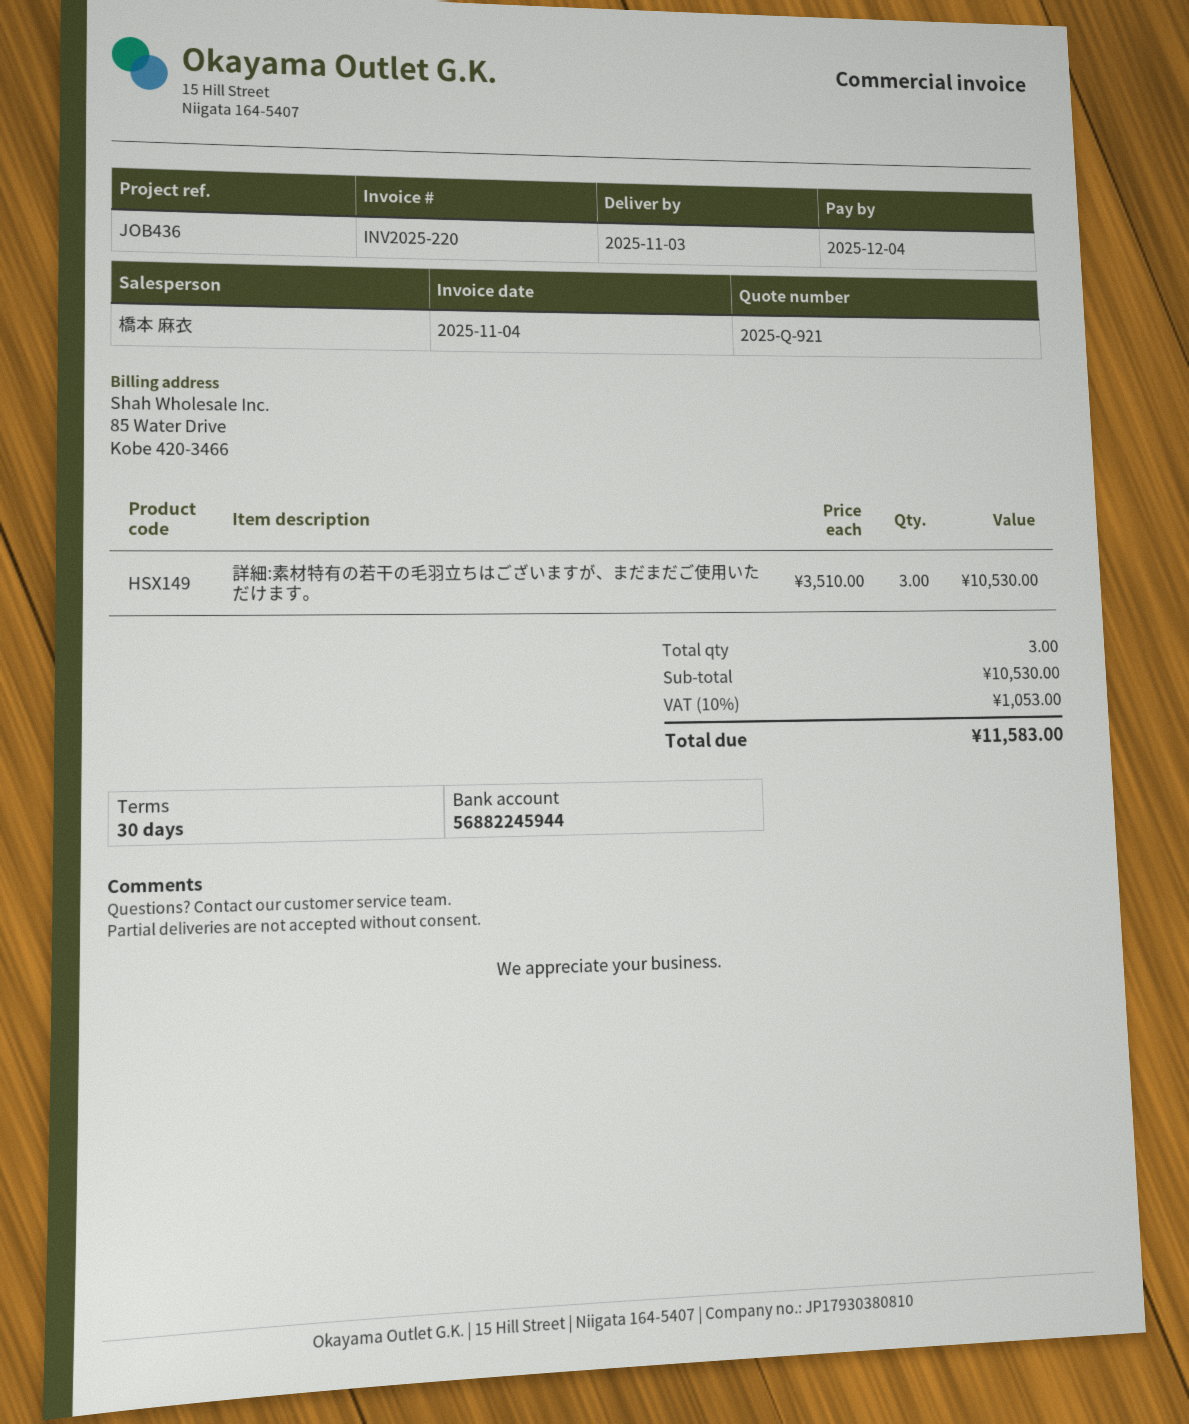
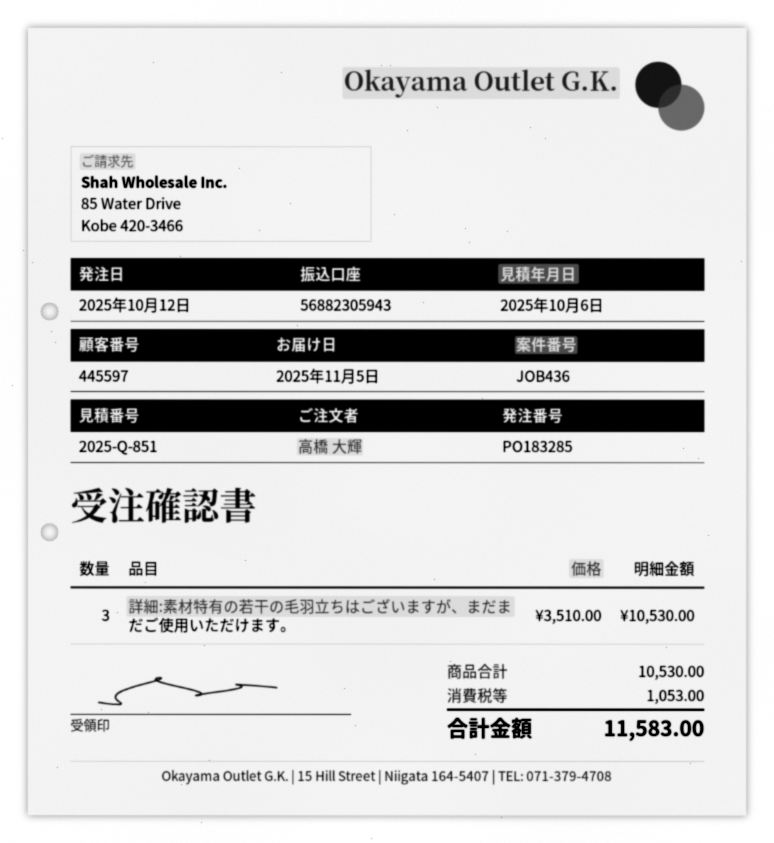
quote number: 2025-Q-921 -> 2025-Q-851
delivery date: 2025-11-03 -> 2025-11-05
bank account: 56882245944 -> 56882305943

